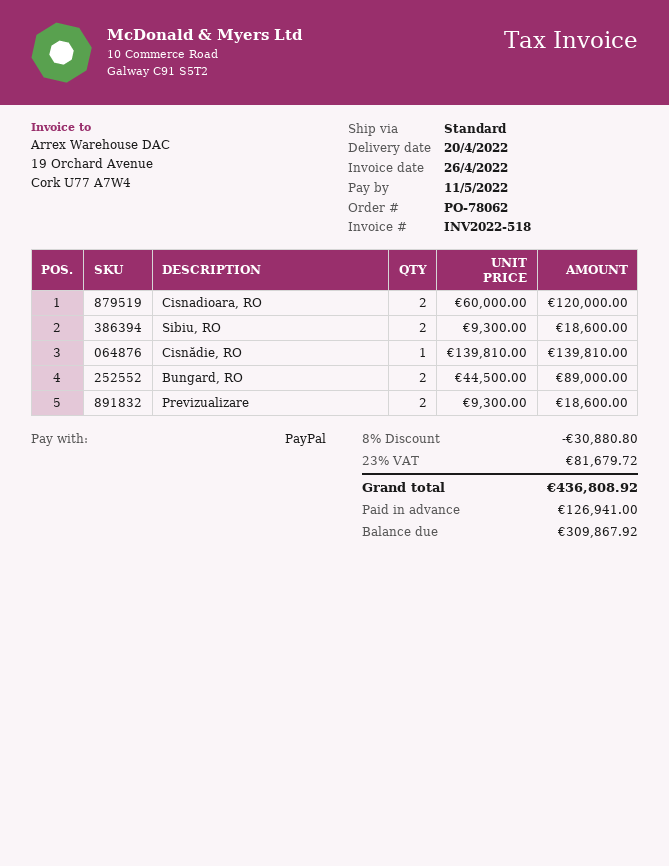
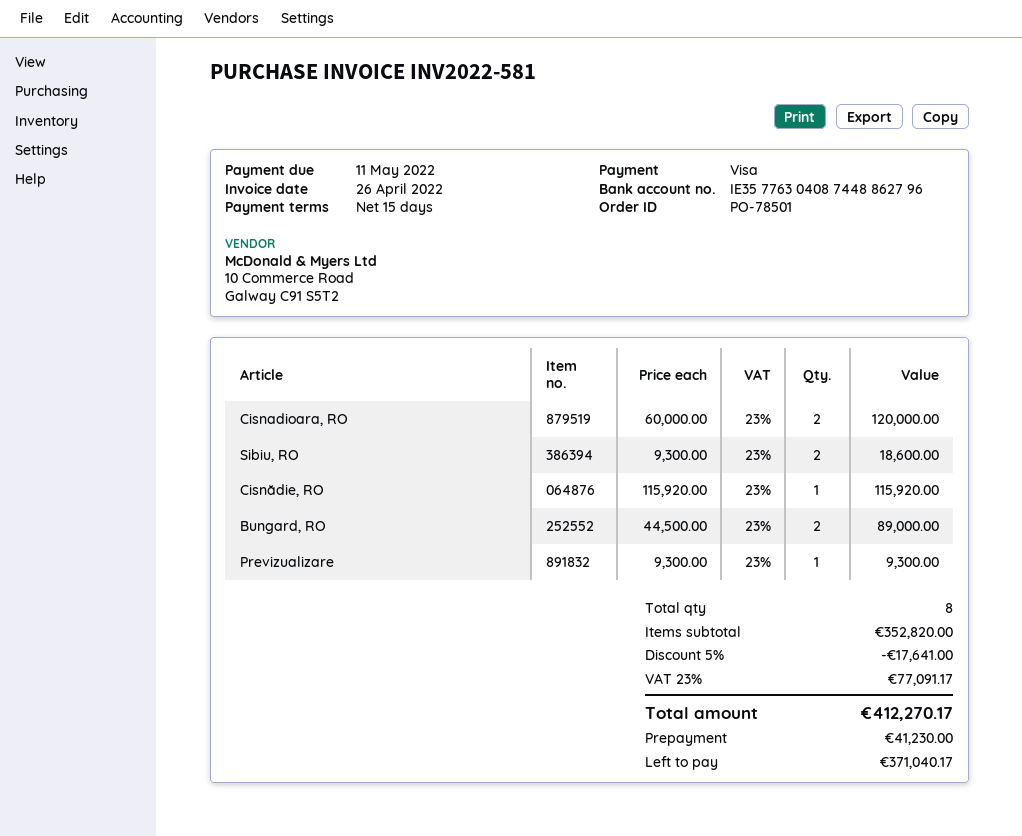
order number: PO-78062 -> PO-78501
invoice number: INV2022-518 -> INV2022-581
payment method: PayPal -> Visa
Cisnădie, RO: 1 x 139810.00 = 139810.00 -> 1 x 115920.00 = 115920.00
Previzualizare: 2 x 9300.00 = 18600.00 -> 1 x 9300.00 = 9300.00
discount: 8% = 30880.80 -> 5% = 17641.00
tax: 23% = 81679.72 -> 23% = 77091.17
total: 436808.92 -> 412270.17
deposit: 126941.00 -> 41230.00
balance: 309867.92 -> 371040.17

